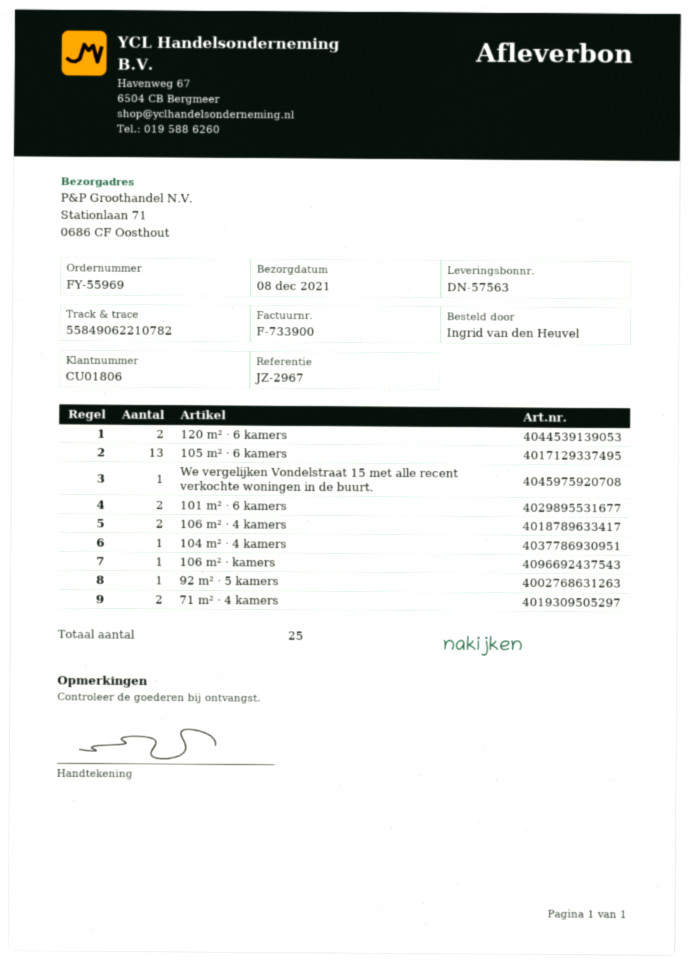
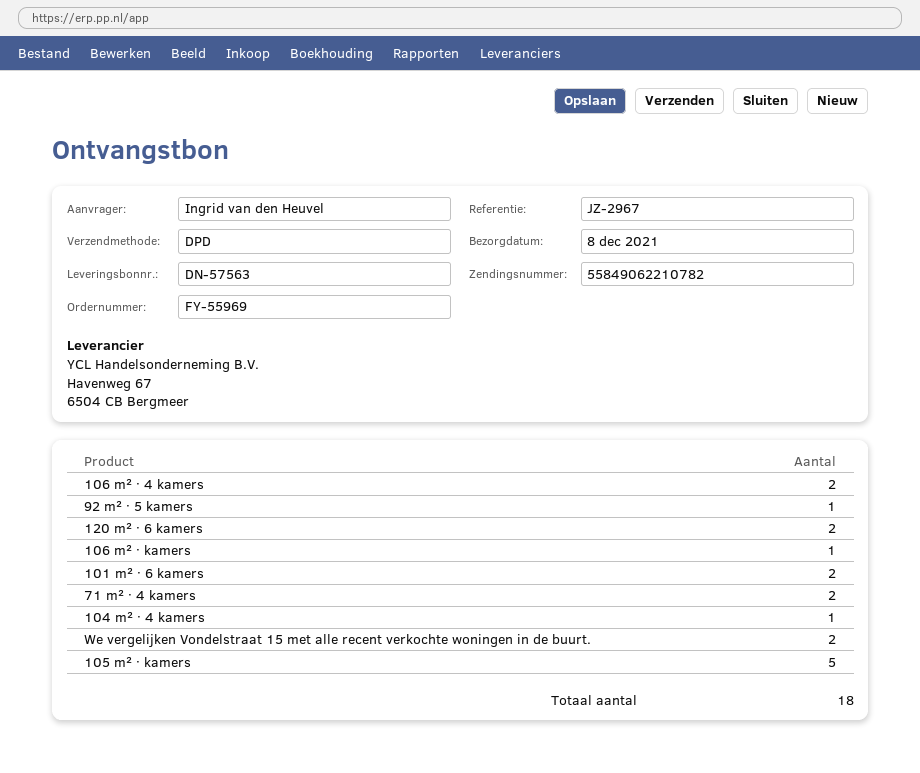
105 m² · 6 kamers: 13 -> none
We vergelijken Vondelstraat 15 met alle recent verkochte woningen in de buurt.: 1 -> 2
105 m² · kamers: none -> 5
total quantity: 25 -> 18

